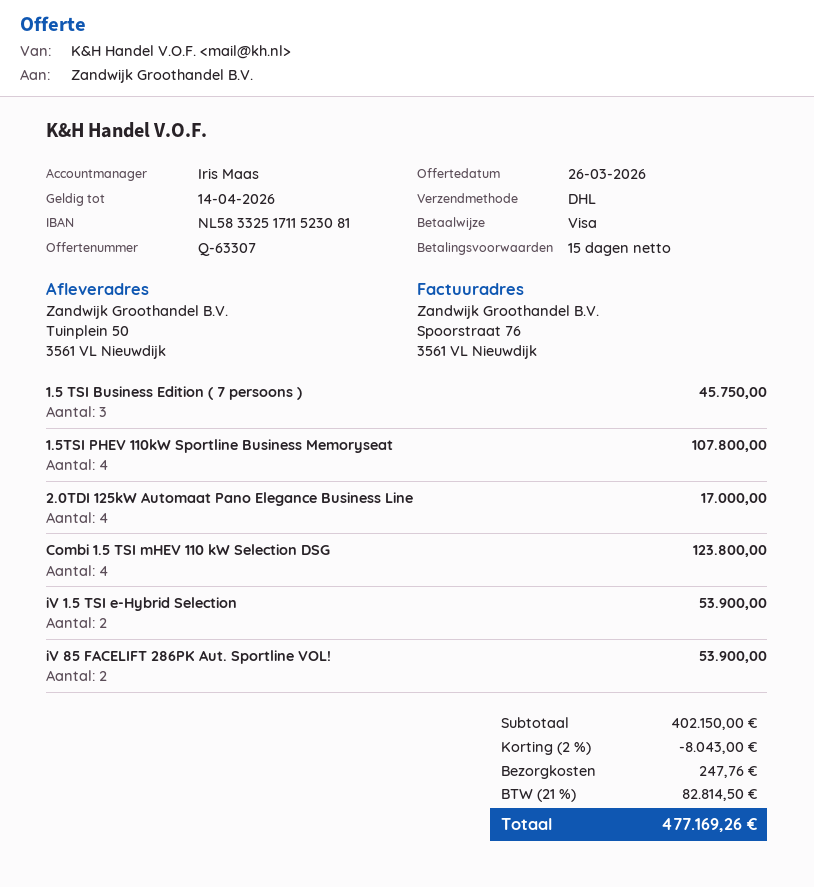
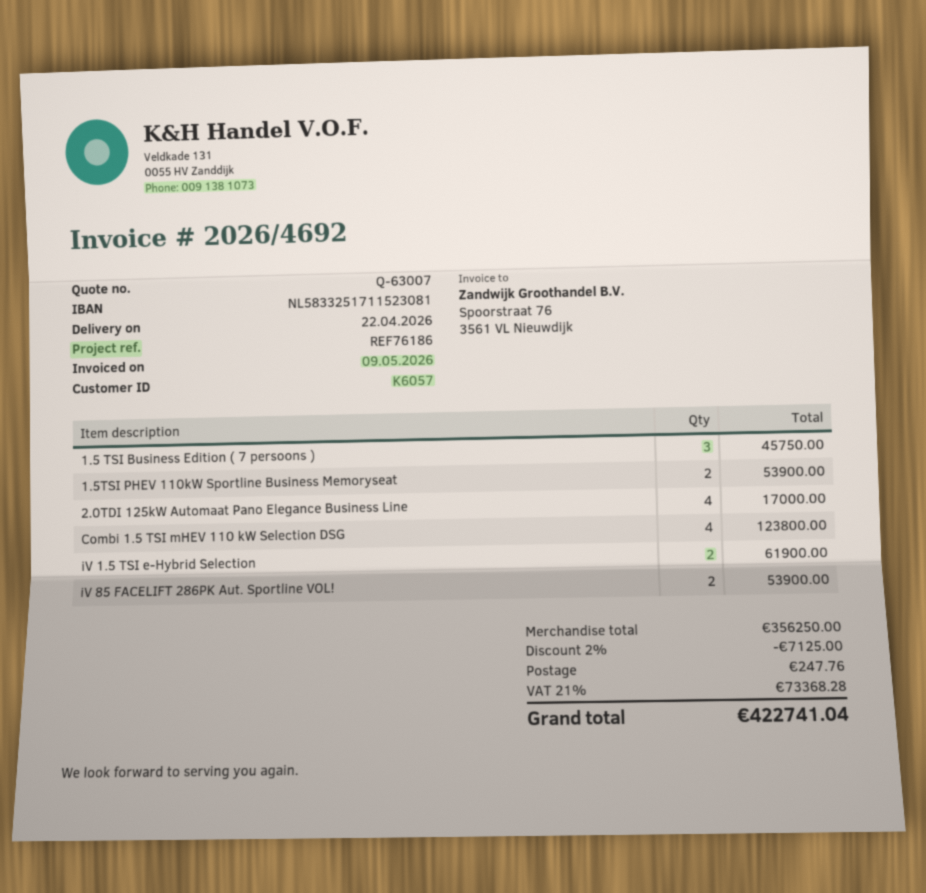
quote number: Q-63307 -> Q-63007
1.5TSI PHEV 110kW Sportline Business Memoryseat: 4 for 107800.00 -> 2 for 53900.00
iV 1.5 TSI e-Hybrid Selection: 2 for 53900.00 -> 2 for 61900.00
subtotal: 402150.00 -> 356250.00
discount: 2% = 8043.00 -> 2% = 7125.00
tax: 21% = 82814.50 -> 21% = 73368.28
total: 477169.26 -> 422741.04

